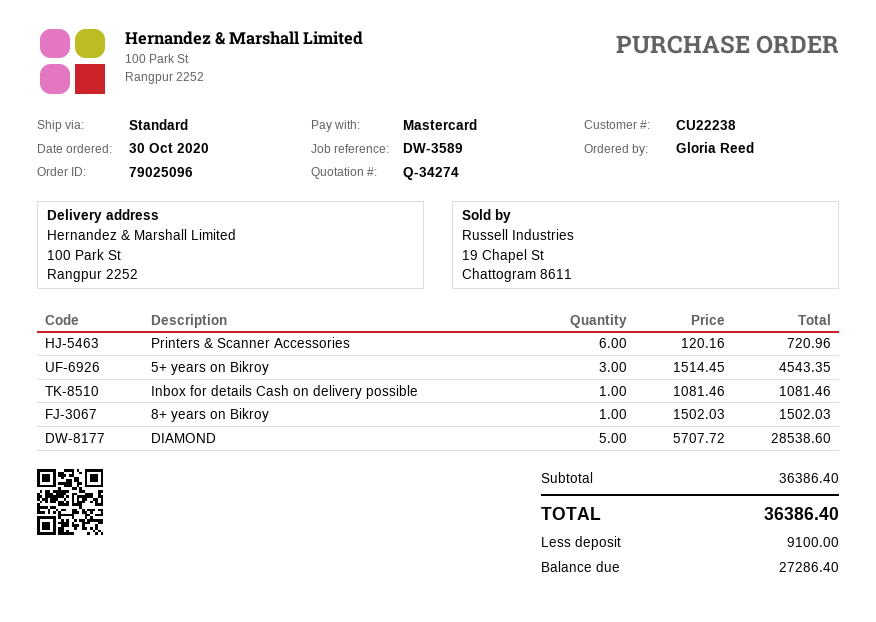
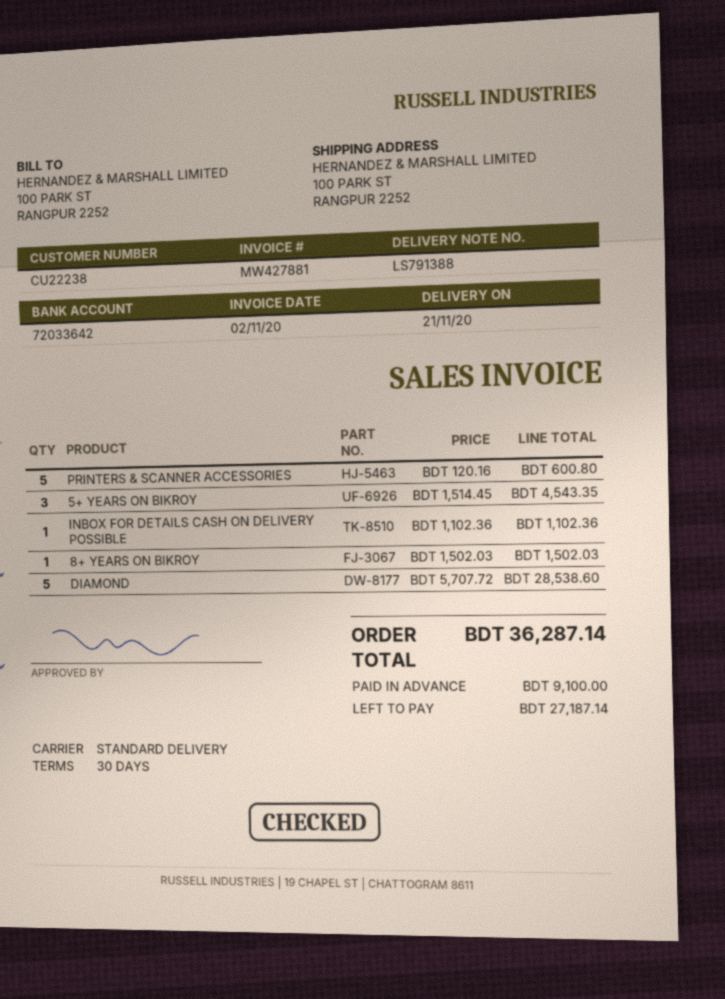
Printers & Scanner Accessories: 6 x 120.16 = 720.96 -> 5 x 120.16 = 600.80
Inbox for details Cash on delivery possible: 1 x 1081.46 = 1081.46 -> 1 x 1102.36 = 1102.36
total: 36386.40 -> 36287.14
balance: 27286.40 -> 27187.14

